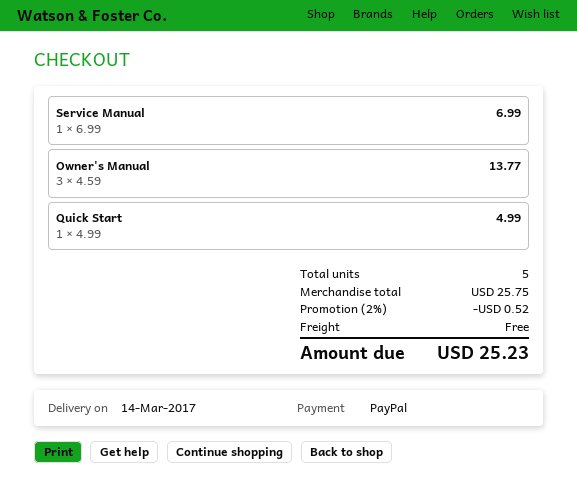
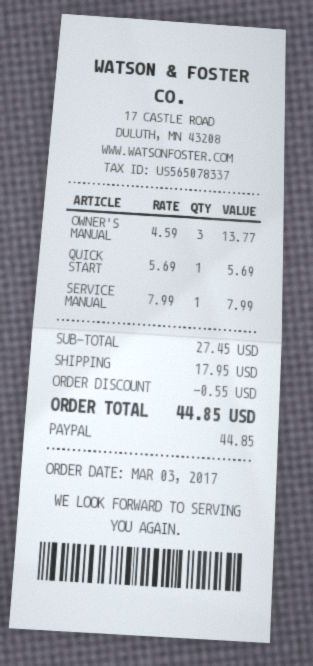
Service Manual: 1 x 6.99 = 6.99 -> 1 x 7.99 = 7.99
Quick Start: 1 x 4.99 = 4.99 -> 1 x 5.69 = 5.69
subtotal: 25.75 -> 27.45
discount: 0.52 -> 0.55
shipping: 0.00 -> 17.95
total: 25.23 -> 44.85

